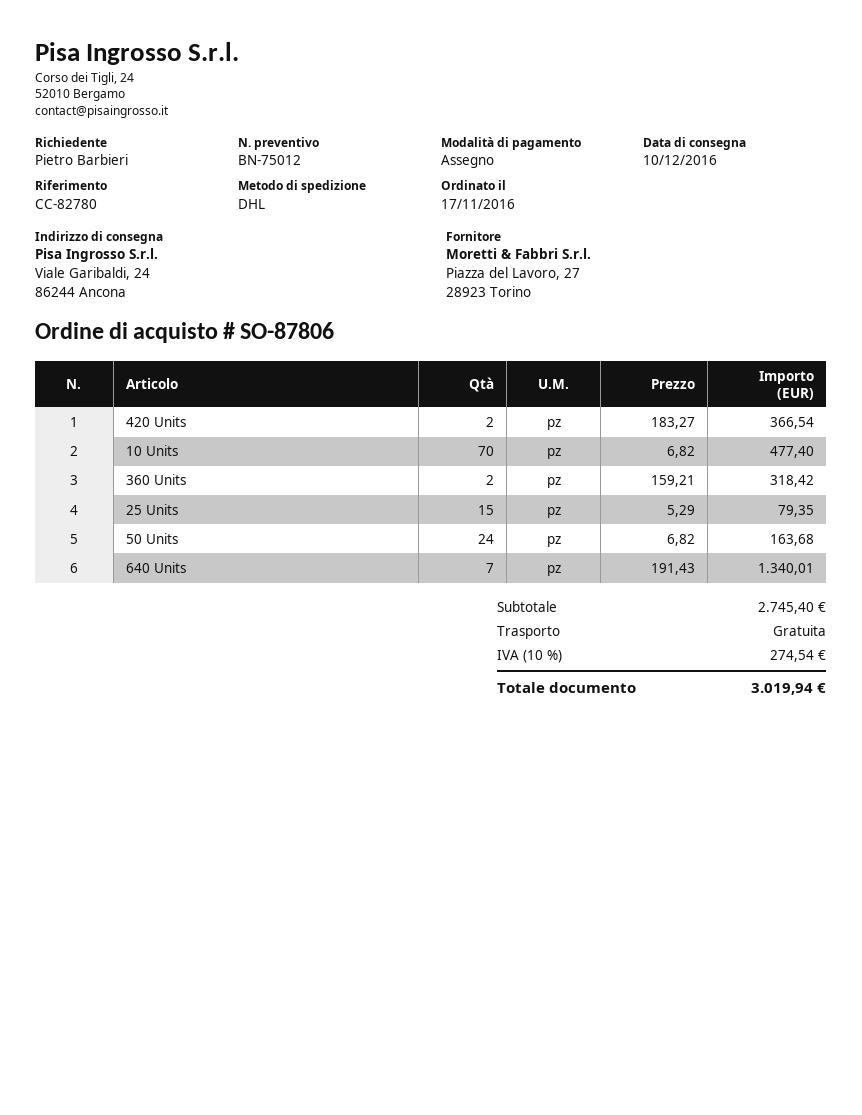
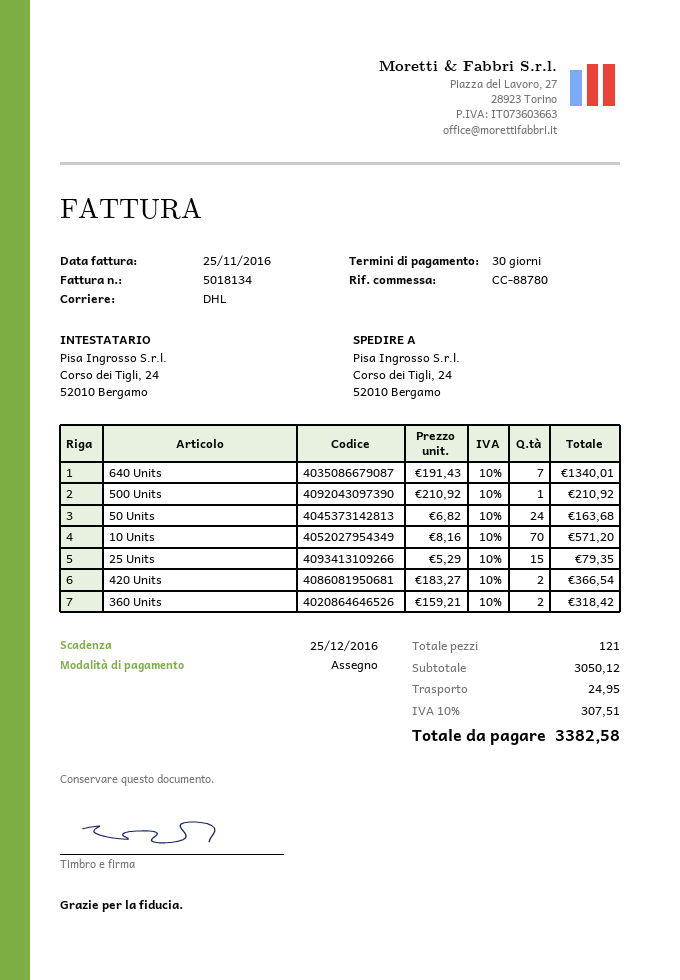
reference: CC-82780 -> CC-88780
ship to: Viale Garibaldi, 24, 86244 Ancona -> Corso dei Tigli, 24, 52010 Bergamo
10 Units: 70 x 6.82 = 477.40 -> 70 x 8.16 = 571.20
500 Units: none -> 1 x 210.92 = 210.92
subtotal: 2745.40 -> 3050.12
shipping: 0.00 -> 24.95
tax: 10% = 274.54 -> 10% = 307.51
total: 3019.94 -> 3382.58

